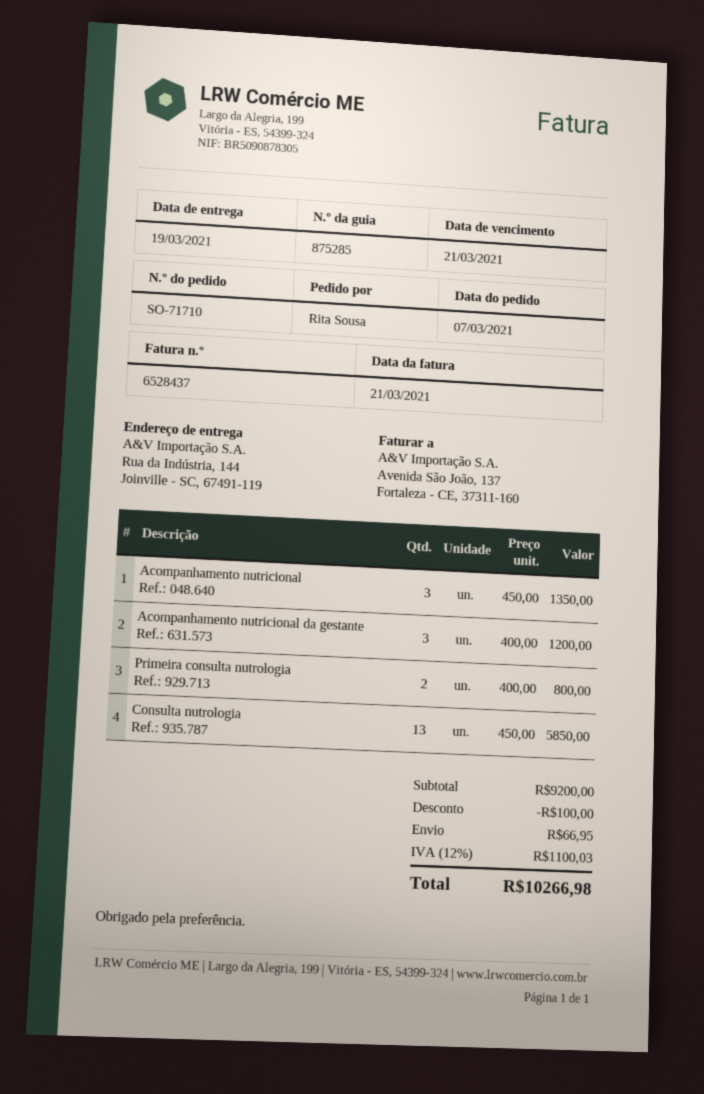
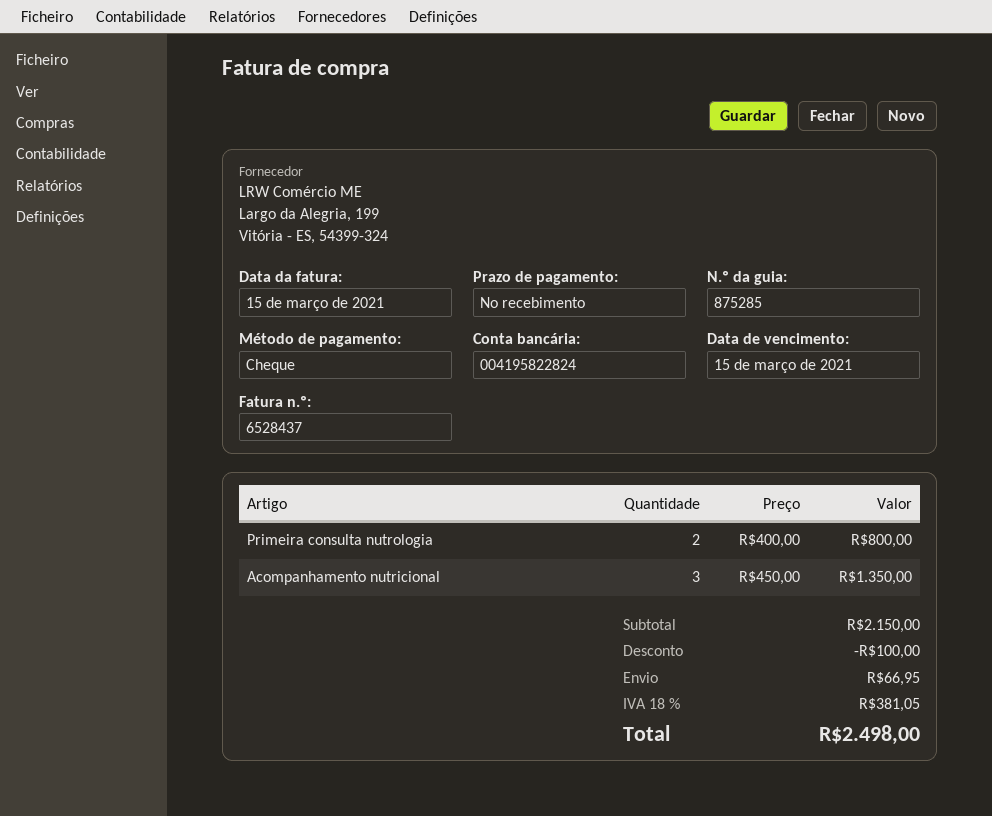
invoice date: 2021-03-21 -> 2021-03-15
due date: 2021-03-21 -> 2021-03-15
Acompanhamento nutricional da gestante: 3 x 400.00 = 1200.00 -> none
Consulta nutrologia: 13 x 450.00 = 5850.00 -> none
subtotal: 9200.00 -> 2150.00
tax: 12% = 1100.03 -> 18% = 381.05
total: 10266.98 -> 2498.00

